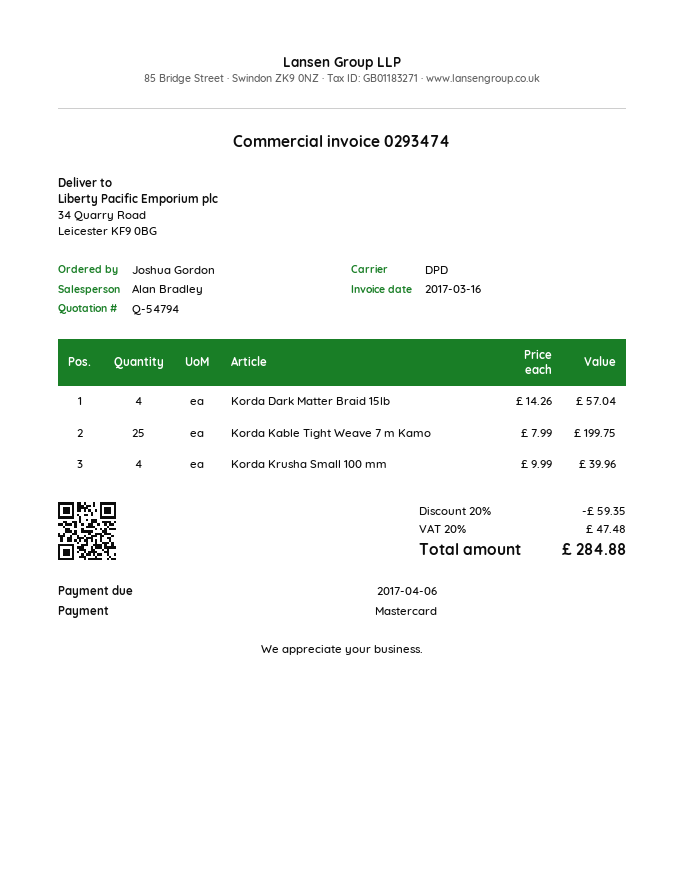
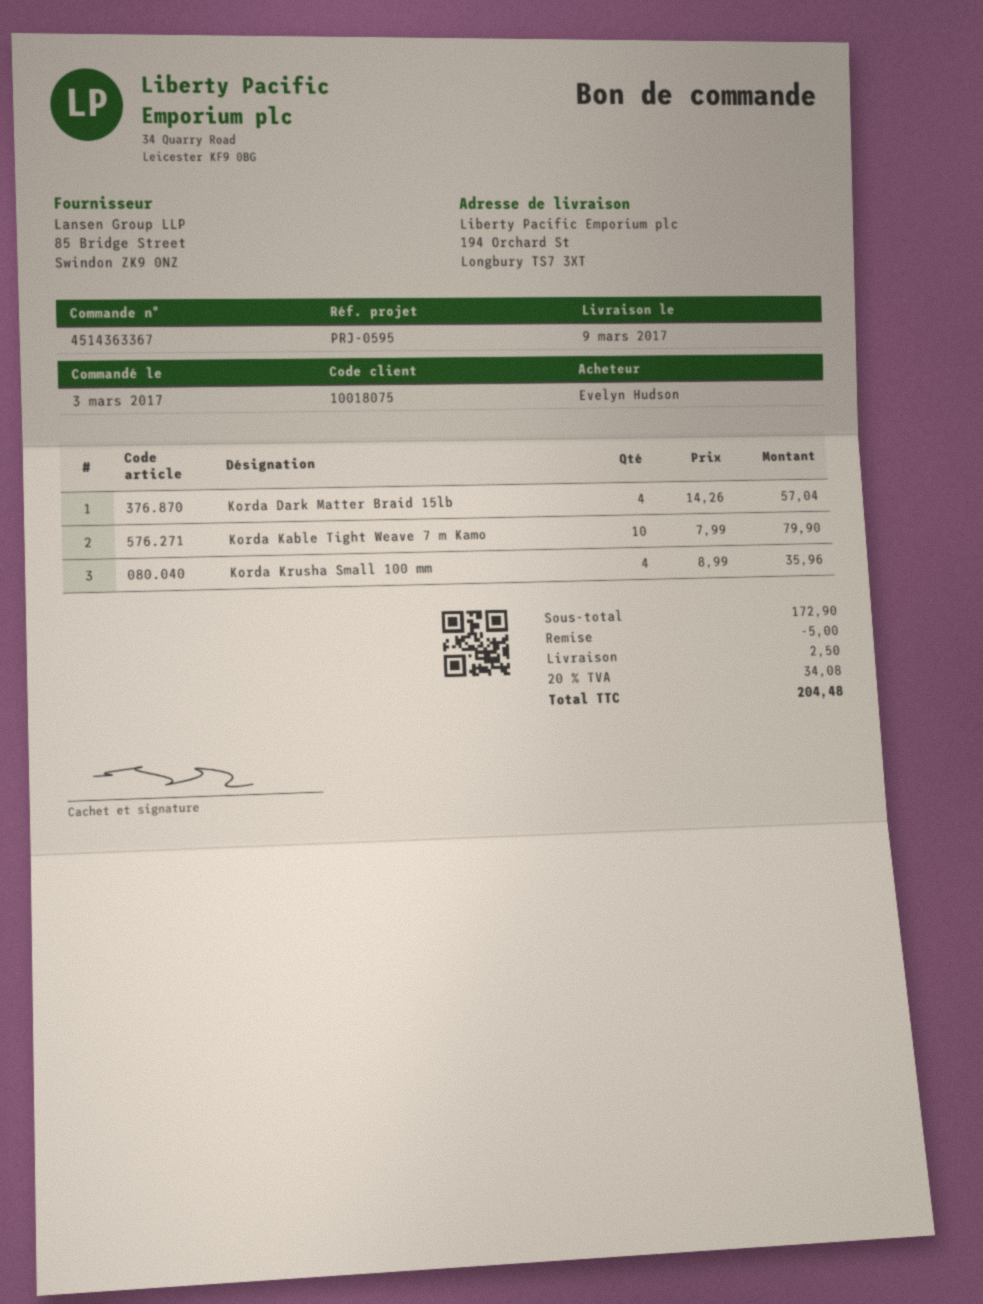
ordered by: Joshua Gordon -> Evelyn Hudson
ship to: 34 Quarry Road, Leicester KF9 0BG -> 194 Orchard St, Longbury TS7 3XT
Korda Kable Tight Weave 7 m Kamo: 25 x 7.99 = 199.75 -> 10 x 7.99 = 79.90
Korda Krusha Small 100 mm: 4 x 9.99 = 39.96 -> 4 x 8.99 = 35.96
discount: 59.35 -> 5.00
shipping: none -> 2.50
tax: 20% = 47.48 -> 20% = 34.08
total: 284.88 -> 204.48

